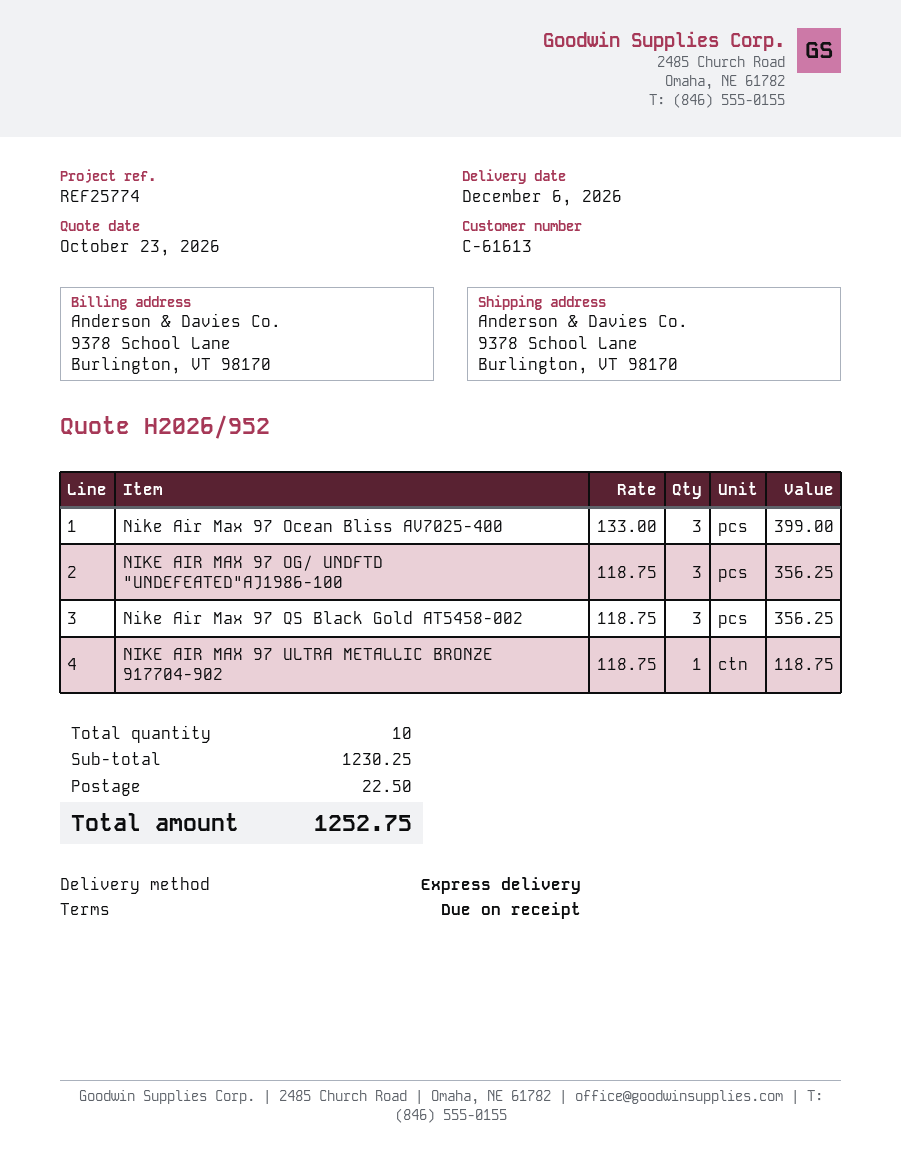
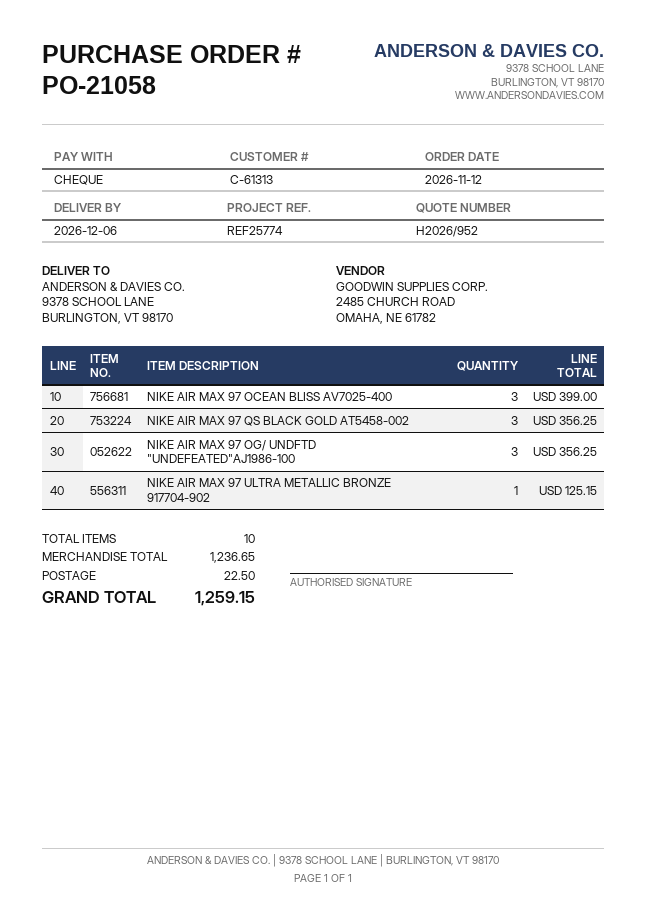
customer number: C-61613 -> C-61313
NIKE AIR MAX 97 ULTRA METALLIC BRONZE 917704-902: 1 for 118.75 -> 1 for 125.15
subtotal: 1230.25 -> 1236.65
total: 1252.75 -> 1259.15

